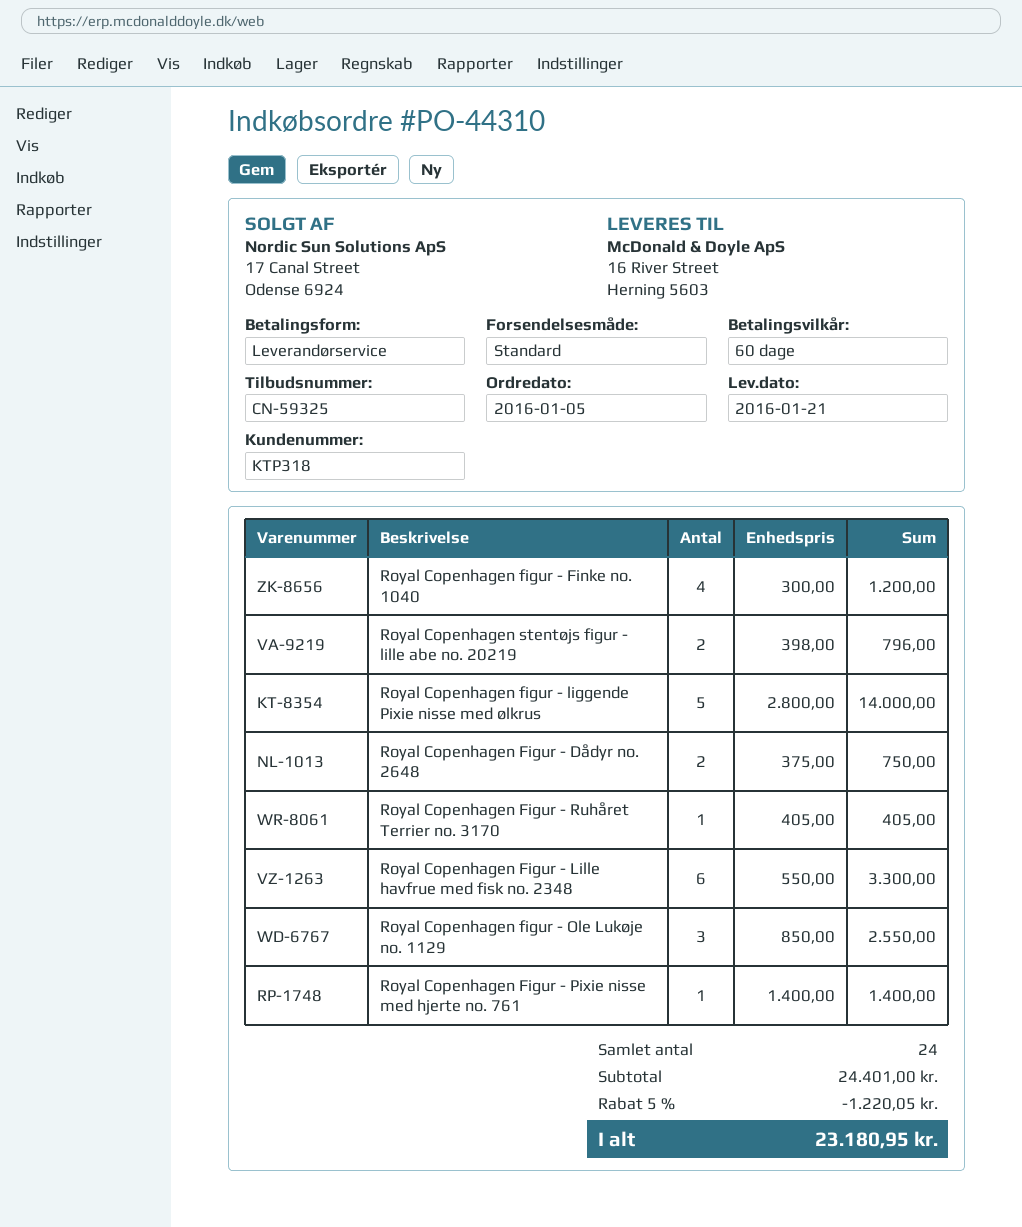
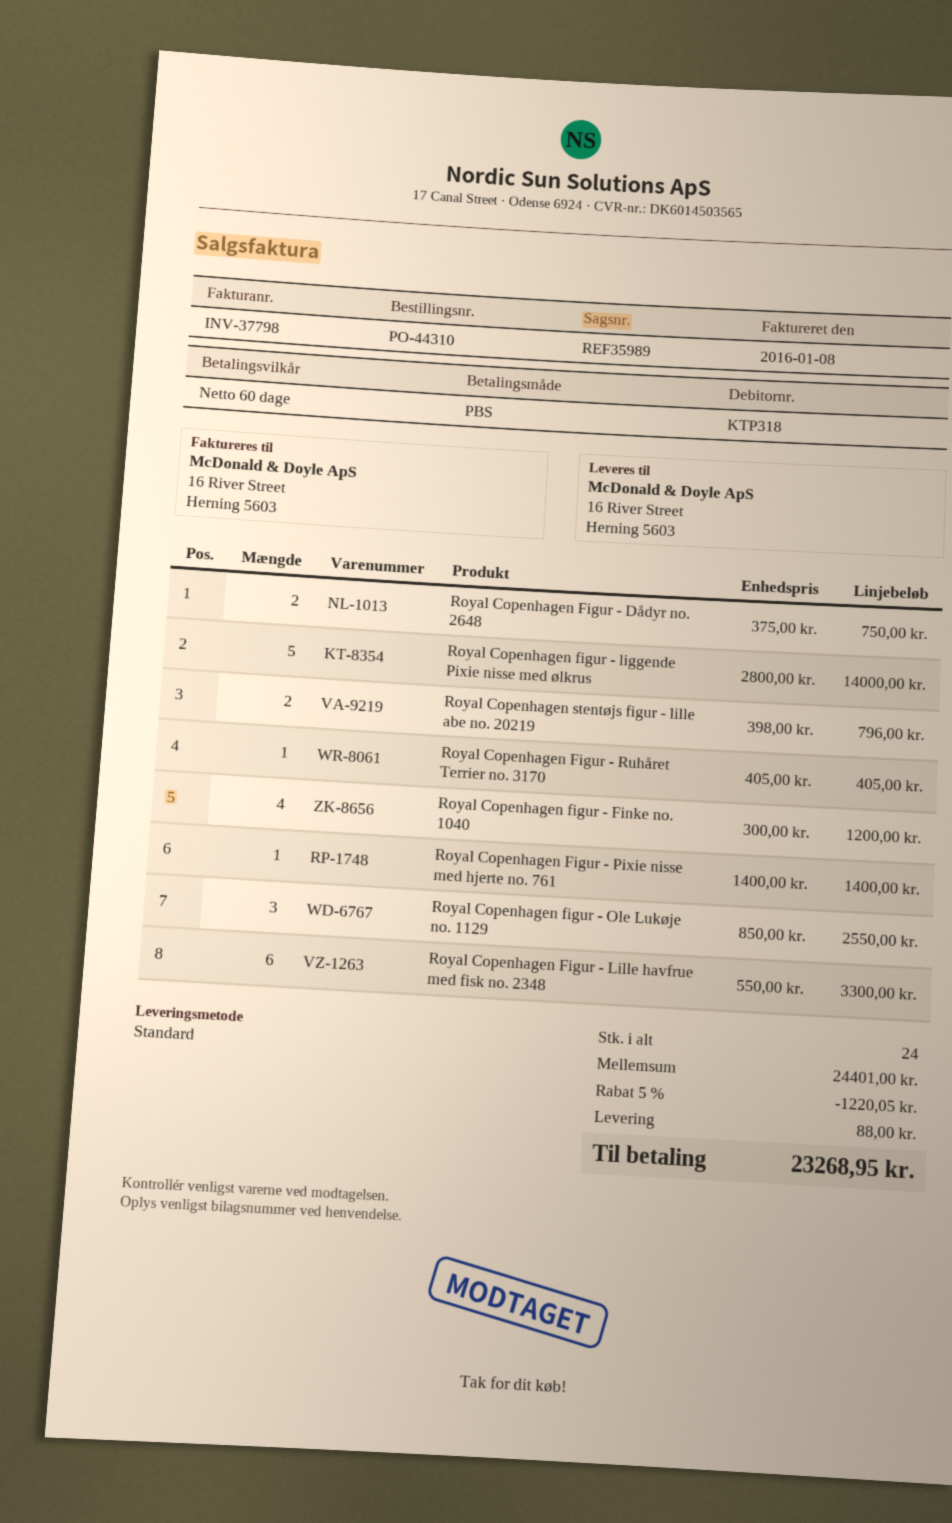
shipping: none -> 88.00
total: 23180.95 -> 23268.95

